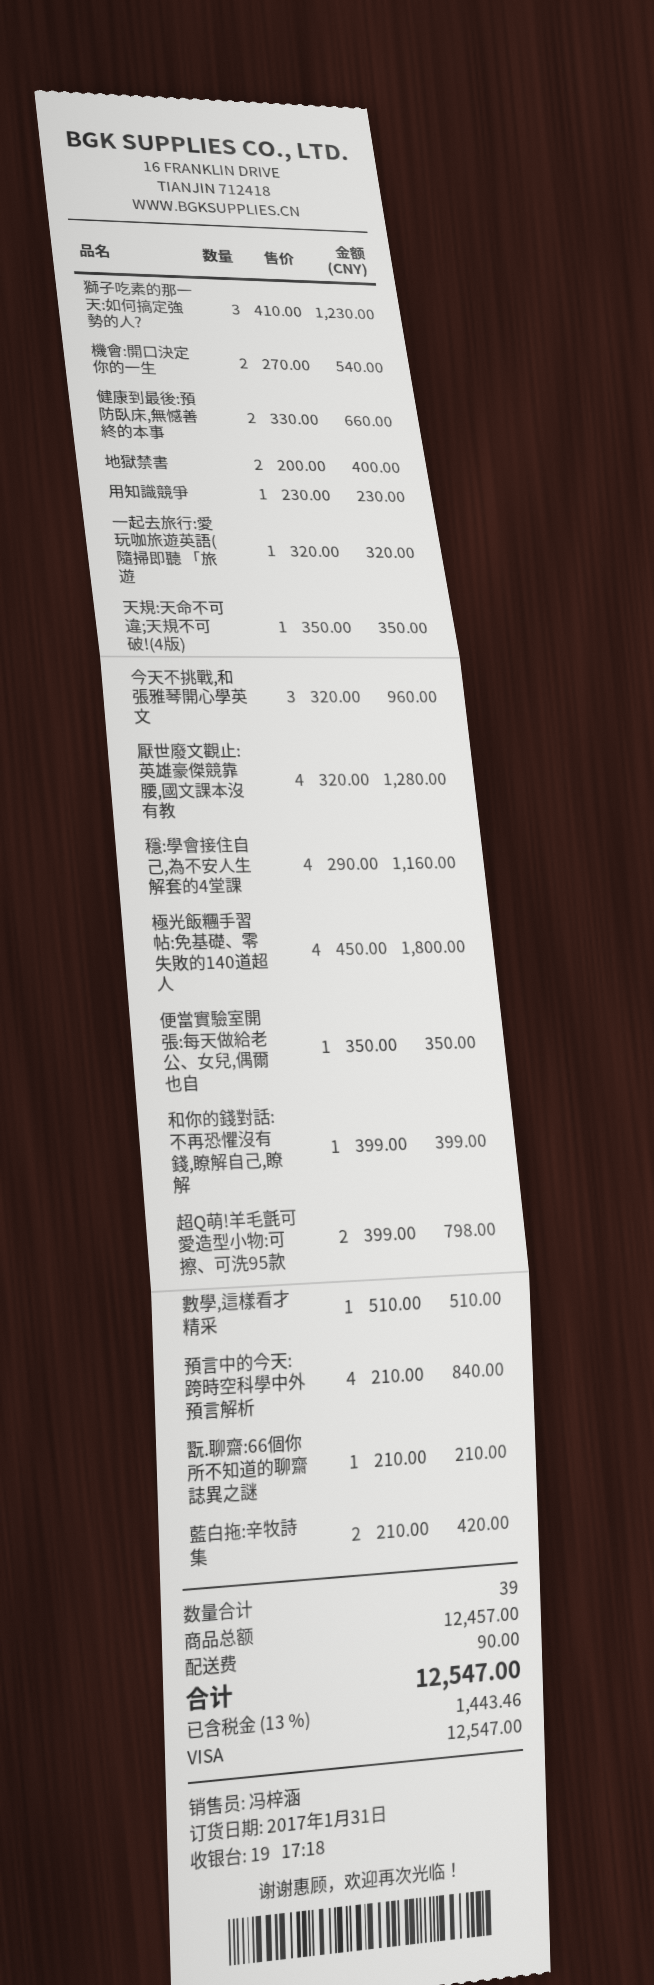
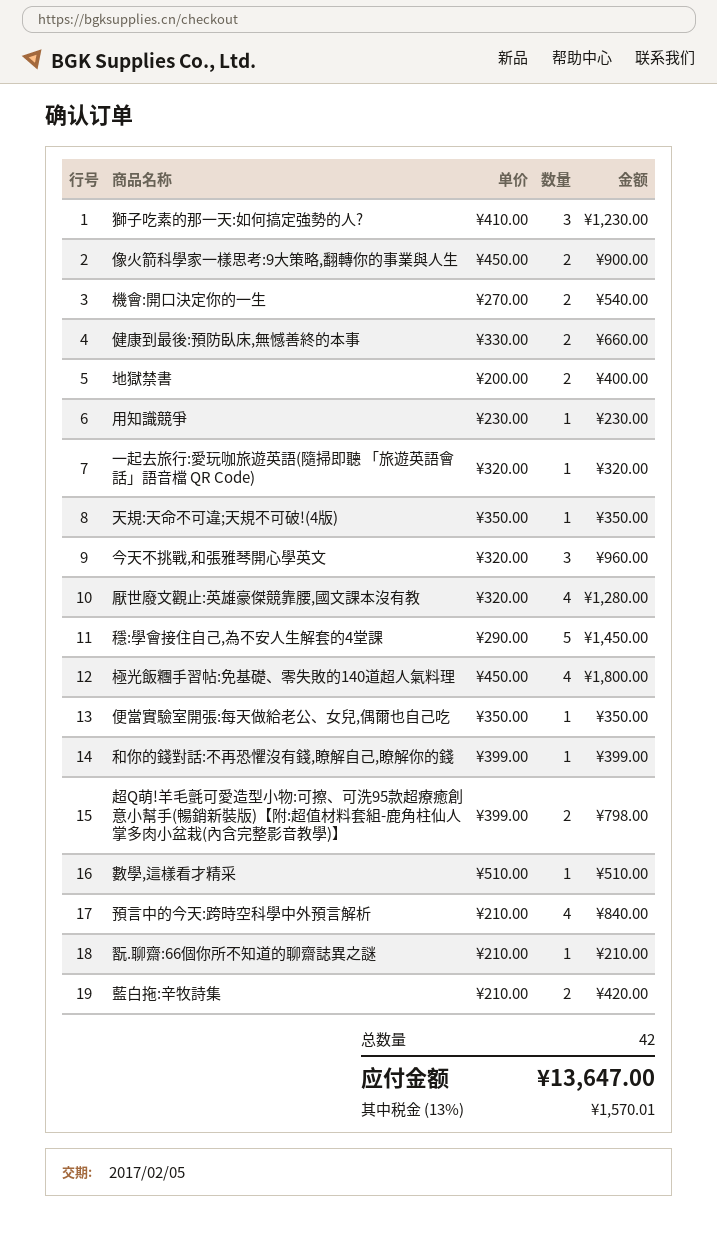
穩:學會接住自己,為不安人生解套的4堂課: 4 x 290.00 = 1160.00 -> 5 x 290.00 = 1450.00
像火箭科學家一樣思考:9大策略,翻轉你的事業與人生: none -> 2 x 450.00 = 900.00
total quantity: 39 -> 42
shipping: 90.00 -> none
tax: 13% = 1443.46 -> 13% = 1570.01
total: 12547.00 -> 13647.00

